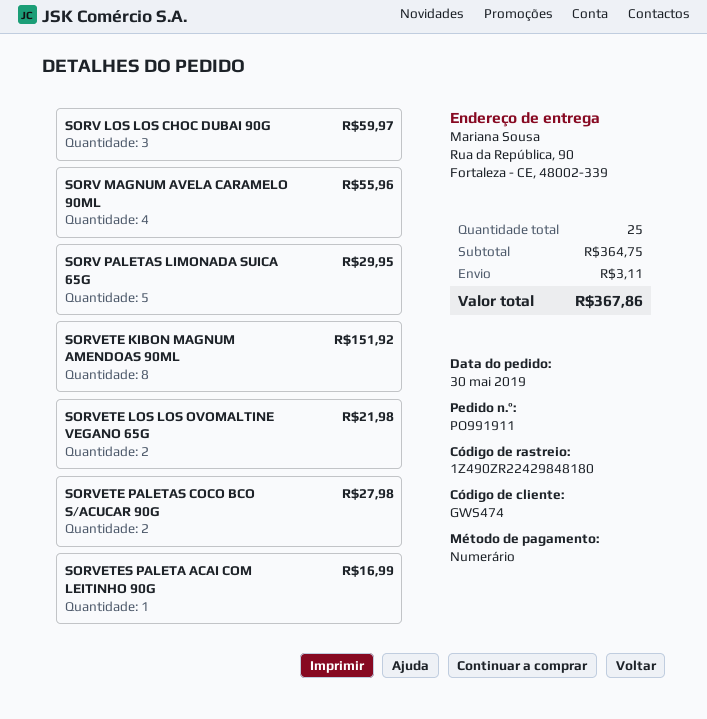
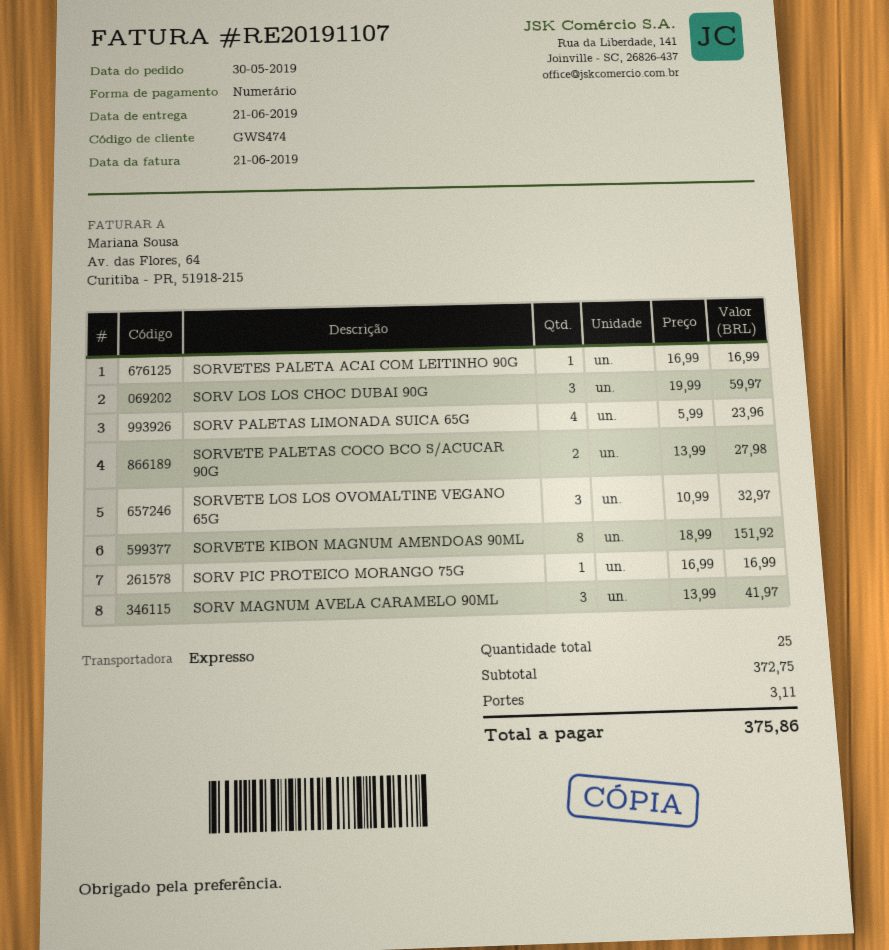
SORV MAGNUM AVELA CARAMELO 90ML: 4 for 55.96 -> 3 for 41.97
SORV PALETAS LIMONADA SUICA 65G: 5 for 29.95 -> 4 for 23.96
SORVETE LOS LOS OVOMALTINE VEGANO 65G: 2 for 21.98 -> 3 for 32.97
SORV PIC PROTEICO MORANGO 75G: none -> 1 for 16.99
subtotal: 364.75 -> 372.75
total: 367.86 -> 375.86

